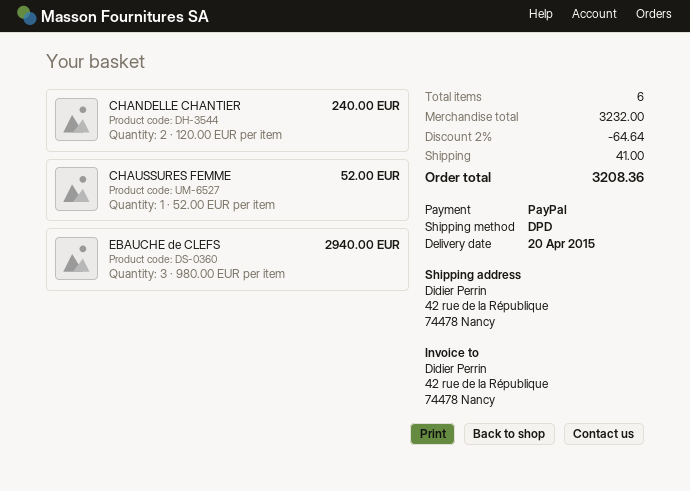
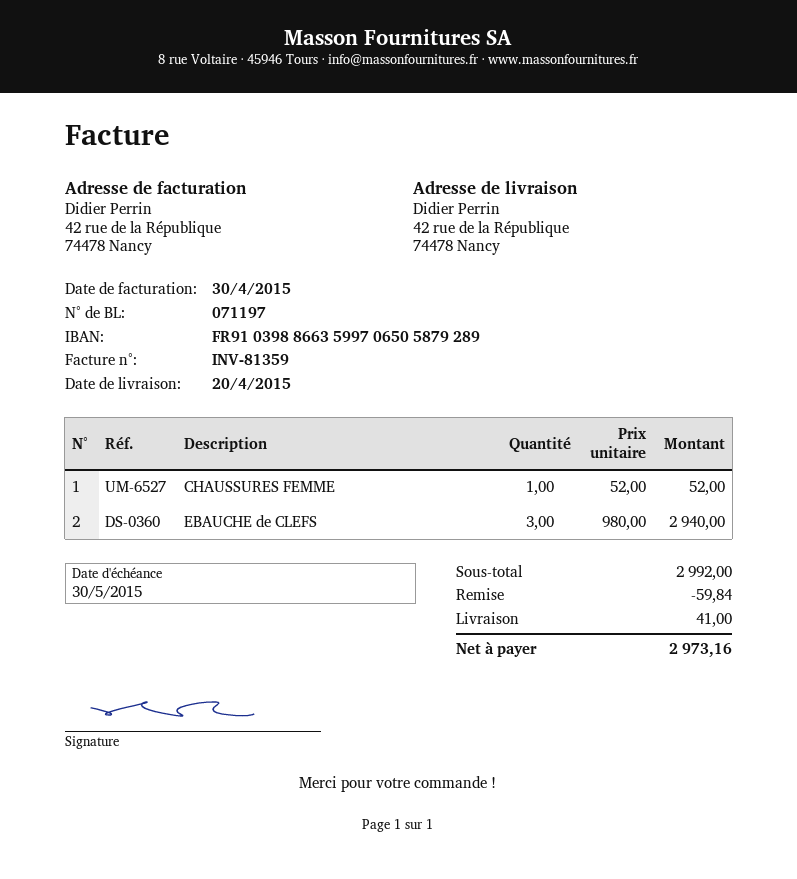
CHANDELLE CHANTIER: 2 x 120.00 = 240.00 -> none
subtotal: 3232.00 -> 2992.00
discount: 64.64 -> 59.84
total: 3208.36 -> 2973.16

